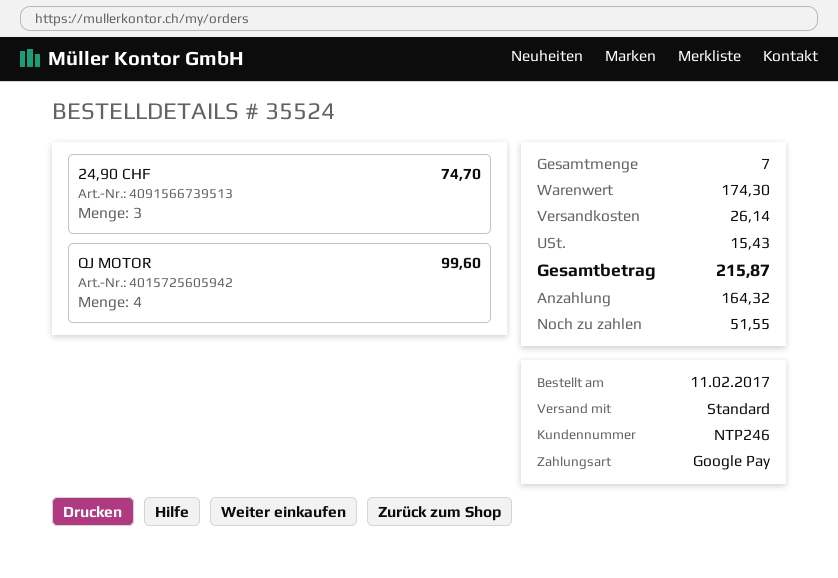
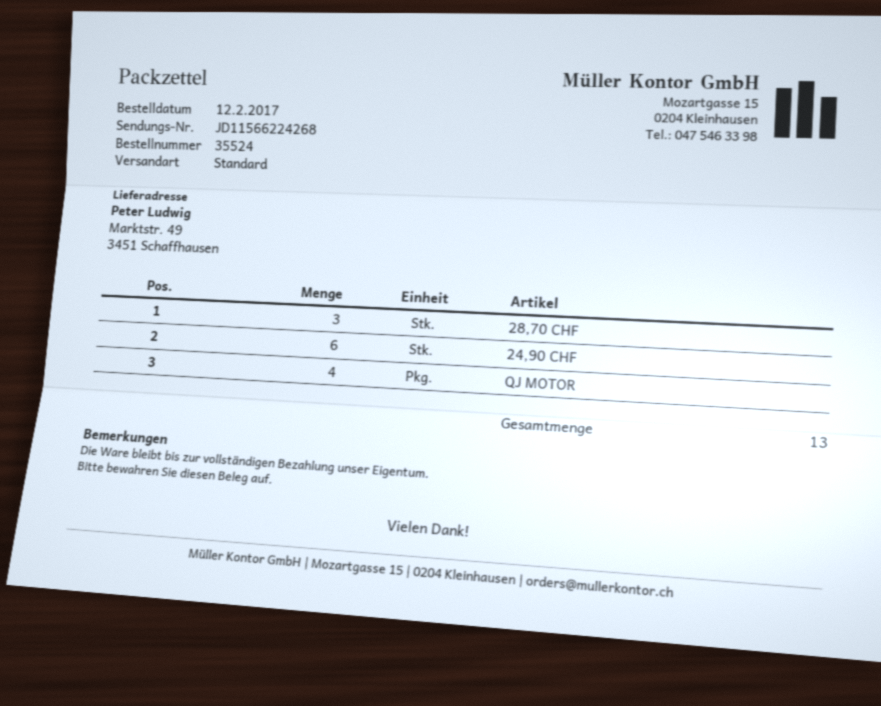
order date: 2017-02-11 -> 2017-02-12
24,90 CHF: 3 -> 6
28,70 CHF: none -> 3
total quantity: 7 -> 13

